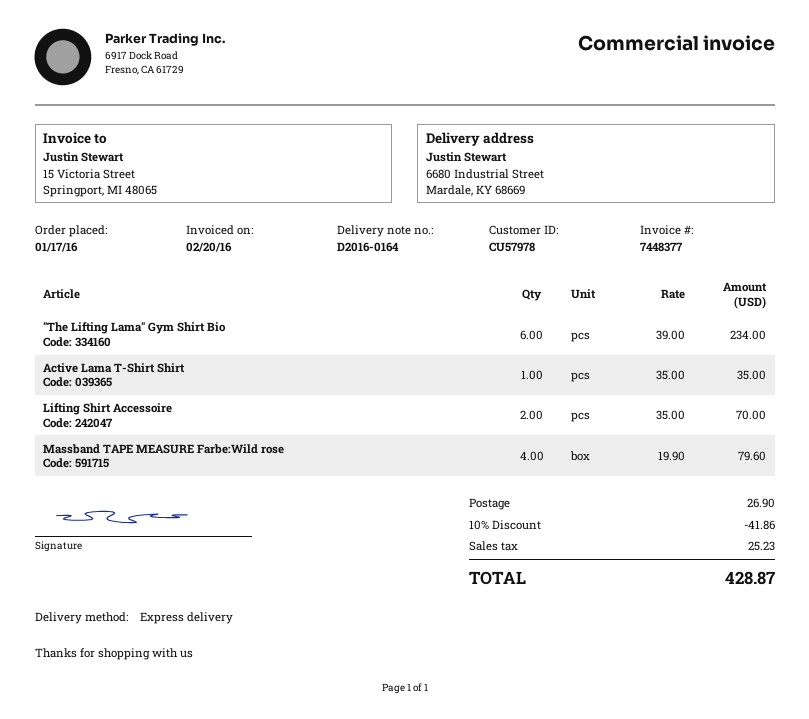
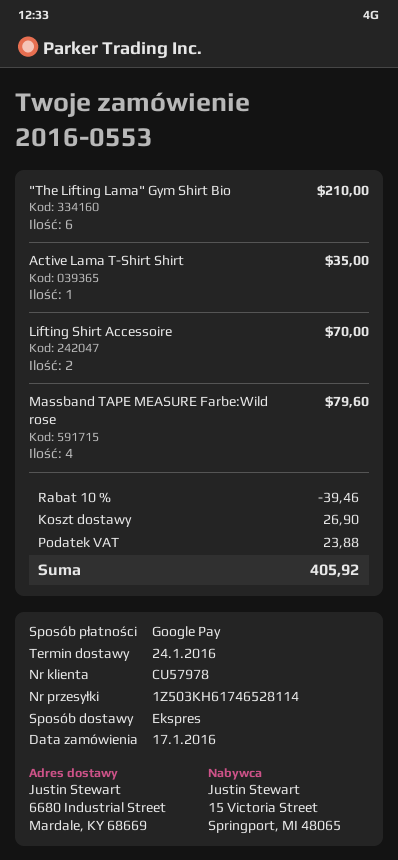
"The Lifting Lama" Gym Shirt Bio: 6 for 234.00 -> 6 for 210.00
discount: 10% = 41.86 -> 10% = 39.46
tax: 25.23 -> 23.88
total: 428.87 -> 405.92

